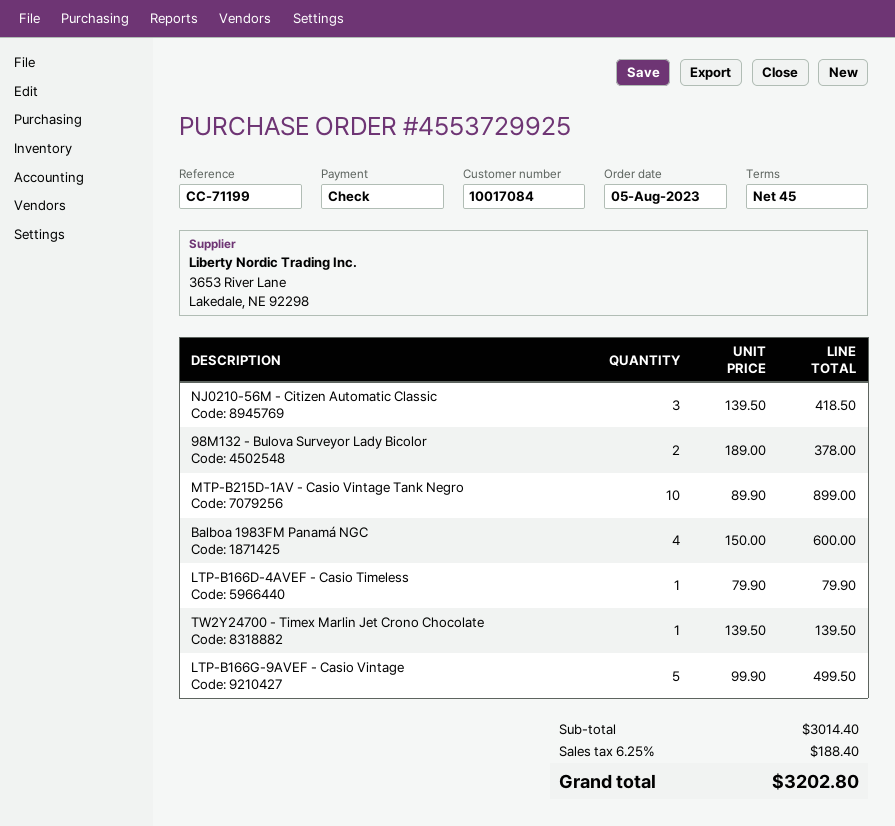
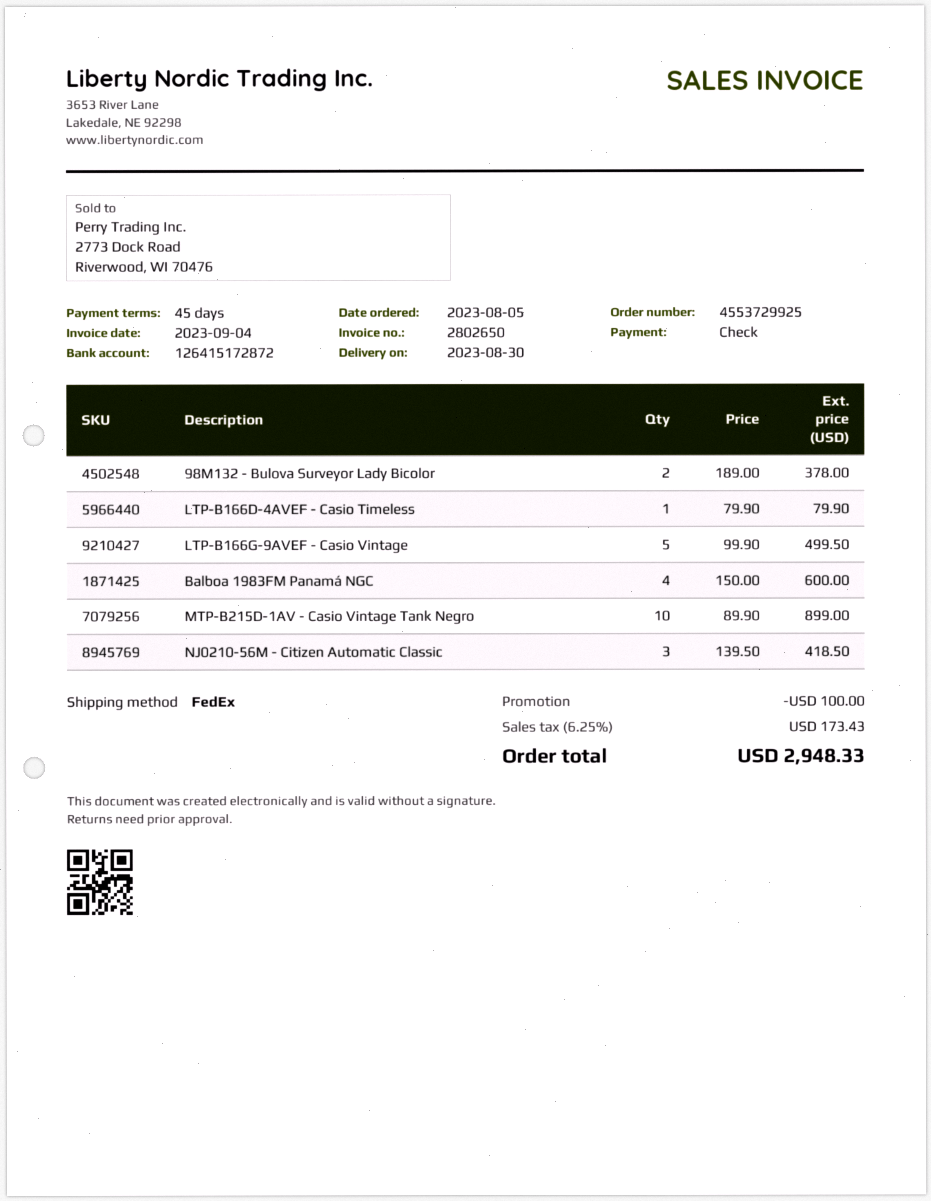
TW2Y24700 - Timex Marlin Jet Crono Chocolate: 1 x 139.50 = 139.50 -> none
discount: none -> 100.00
tax: 6.25% = 188.40 -> 6.25% = 173.43
total: 3202.80 -> 2948.33

